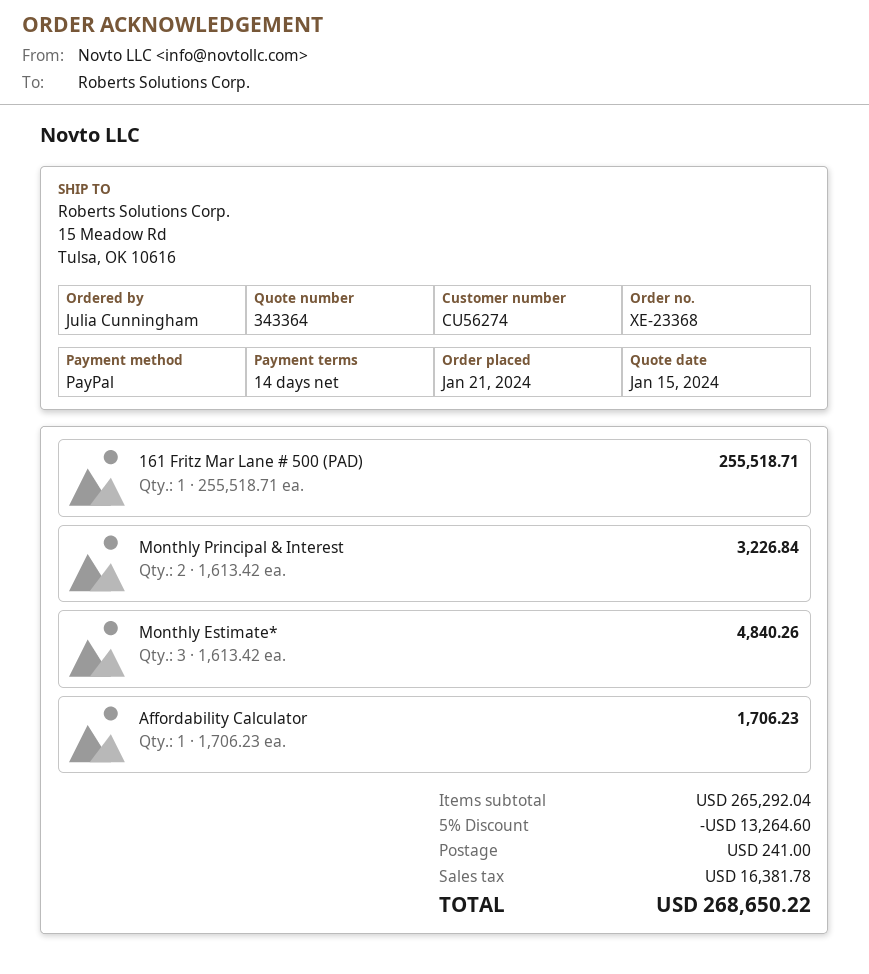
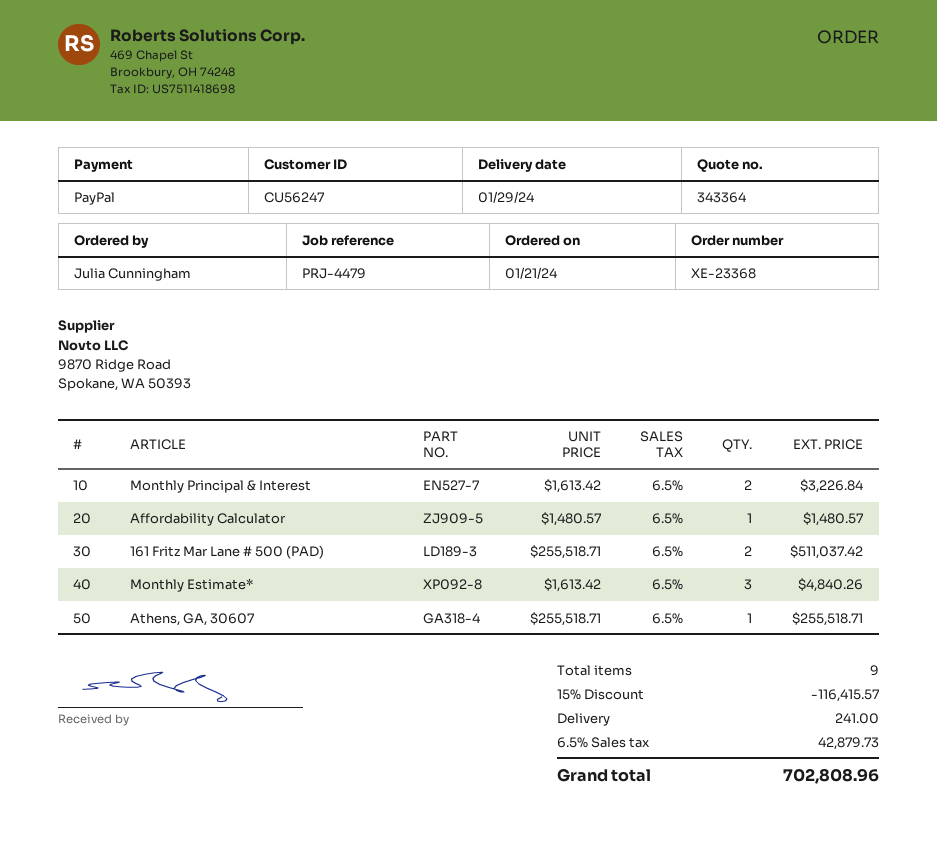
customer number: CU56274 -> CU56247
161 Fritz Mar Lane # 500 (PAD): 1 x 255518.71 = 255518.71 -> 2 x 255518.71 = 511037.42
Affordability Calculator: 1 x 1706.23 = 1706.23 -> 1 x 1480.57 = 1480.57
Athens, GA, 30607: none -> 1 x 255518.71 = 255518.71
discount: 5% = 13264.60 -> 15% = 116415.57
tax: 16381.78 -> 42879.73
total: 268650.22 -> 702808.96

